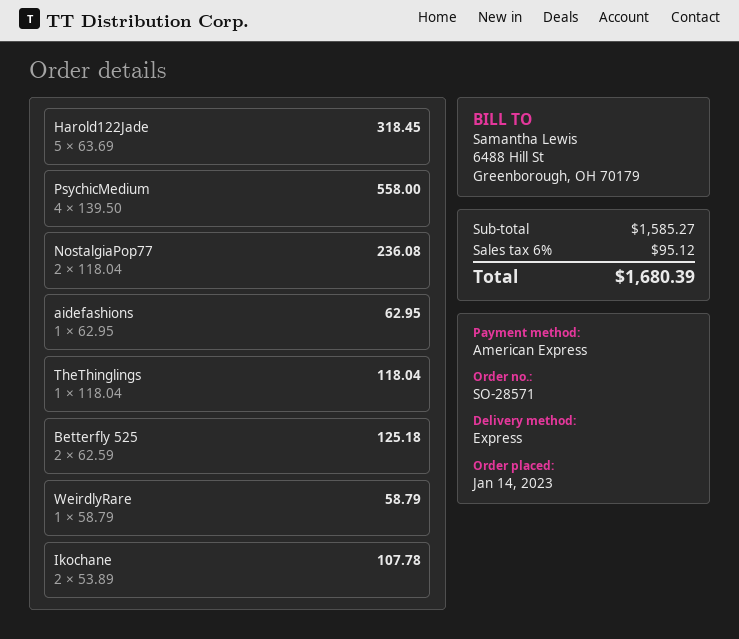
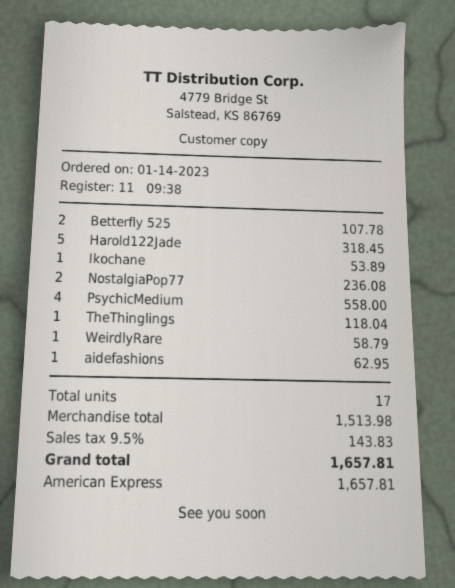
Betterfly 525: 2 for 125.18 -> 2 for 107.78
Ikochane: 2 for 107.78 -> 1 for 53.89
subtotal: 1585.27 -> 1513.98
tax: 6% = 95.12 -> 9.5% = 143.83
total: 1680.39 -> 1657.81

